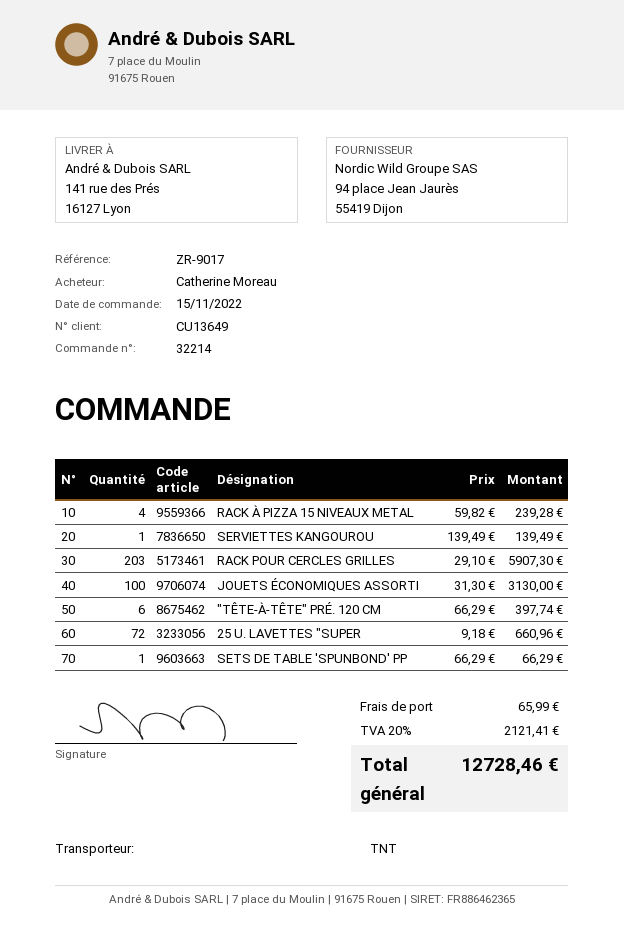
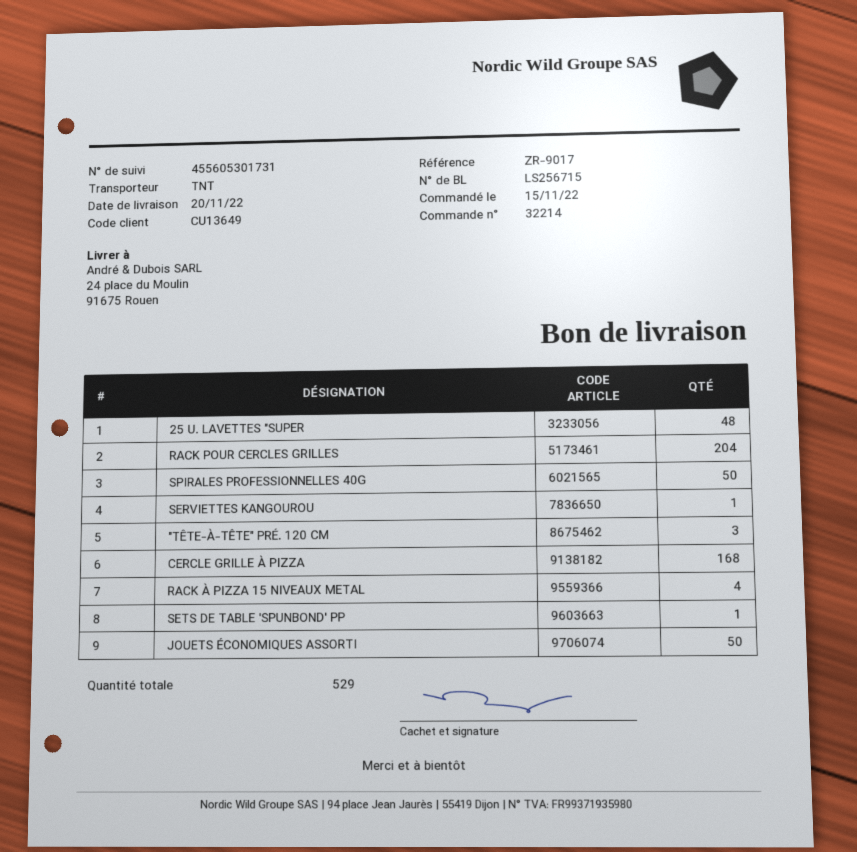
ship to: 141 rue des Prés, 16127 Lyon -> 24 place du Moulin, 91675 Rouen
RACK POUR CERCLES GRILLES: 203 -> 204
JOUETS ÉCONOMIQUES ASSORTI: 100 -> 50
"TÊTE-À-TÊTE" PRÉ. 120 CM: 6 -> 3
25 U. LAVETTES "SUPER: 72 -> 48
SPIRALES PROFESSIONNELLES 40G: none -> 50
CERCLE GRILLE À PIZZA: none -> 168

